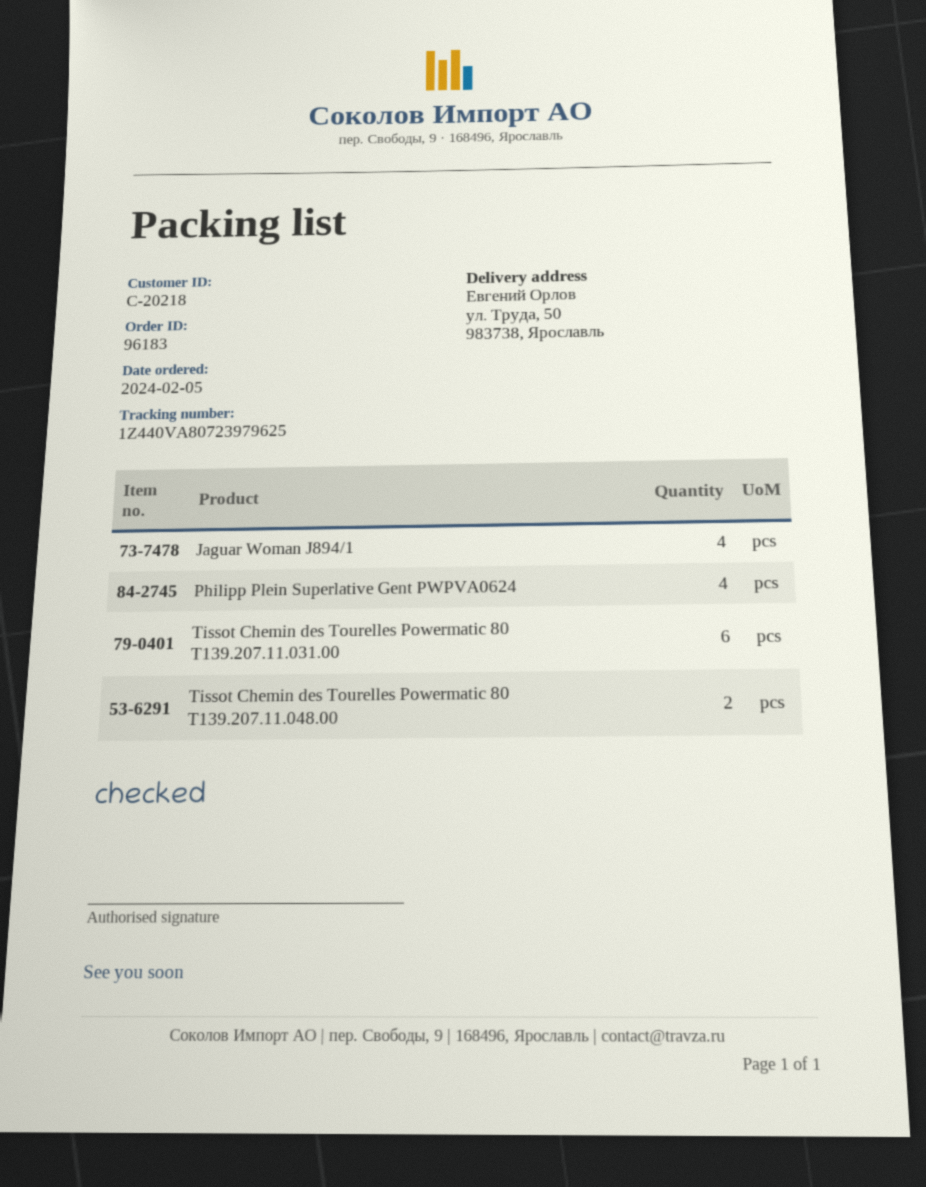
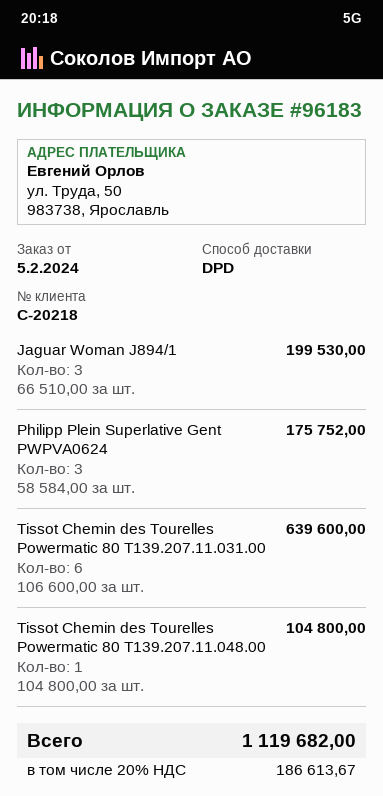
Jaguar Woman J894/1: 4 -> 3
Philipp Plein Superlative Gent PWPVA0624: 4 -> 3
Tissot Chemin des Tourelles Powermatic 80 T139.207.11.048.00: 2 -> 1

